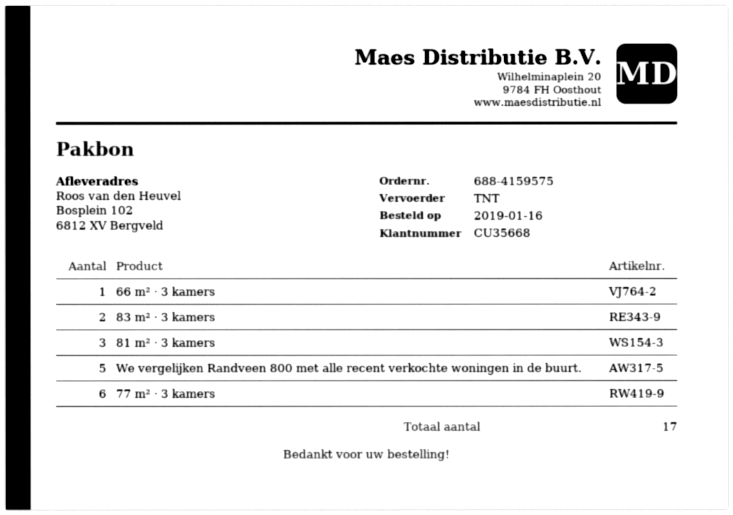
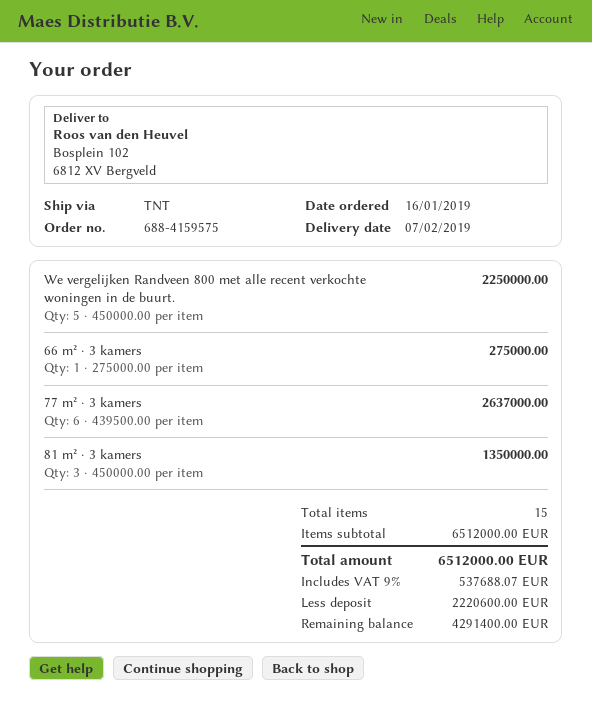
83 m² · 3 kamers: 2 -> none
total quantity: 17 -> 15

